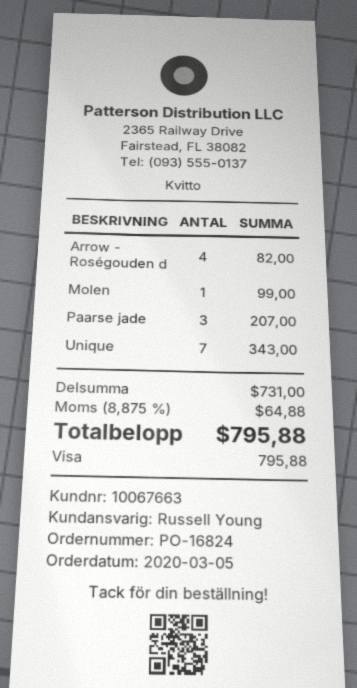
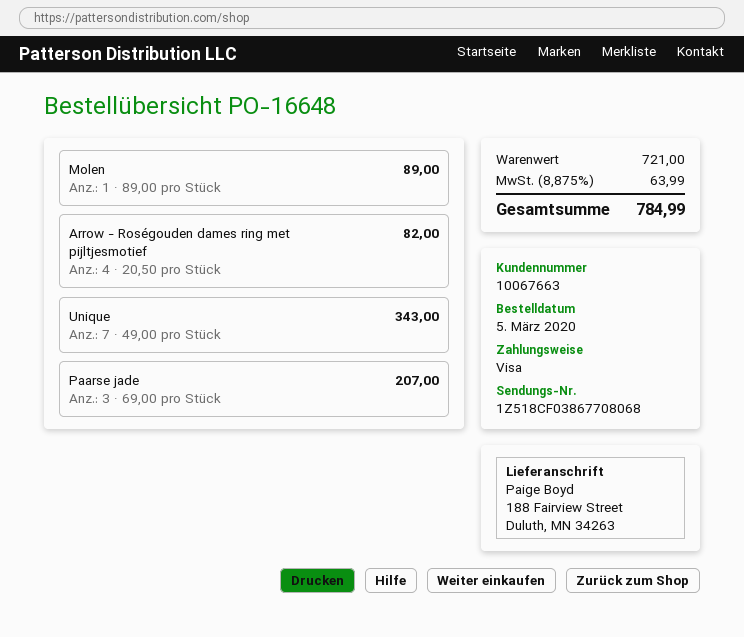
order number: PO-16824 -> PO-16648
Molen: 1 for 99.00 -> 1 for 89.00
subtotal: 731.00 -> 721.00
tax: 8.875% = 64.88 -> 8.875% = 63.99
total: 795.88 -> 784.99

